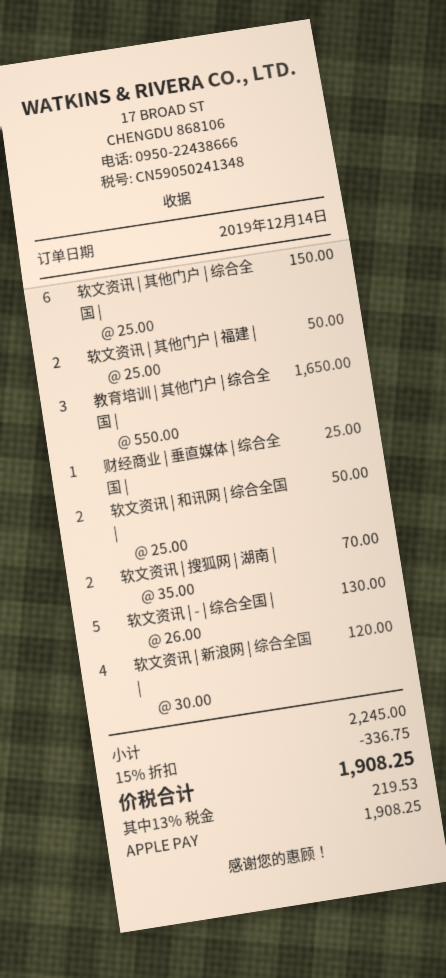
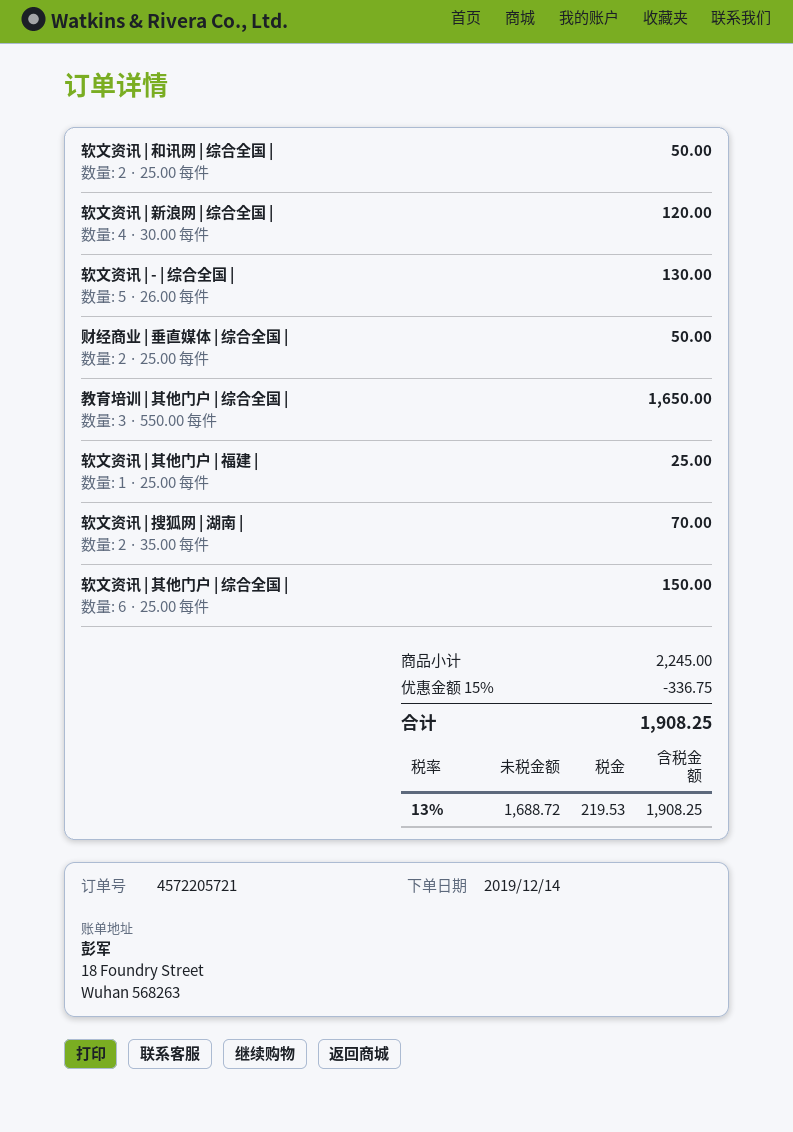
软文资讯 | 其他门户 | 福建 |: 2 x 25.00 = 50.00 -> 1 x 25.00 = 25.00
财经商业 | 垂直媒体 | 综合全国 |: 1 x 25.00 = 25.00 -> 2 x 25.00 = 50.00

